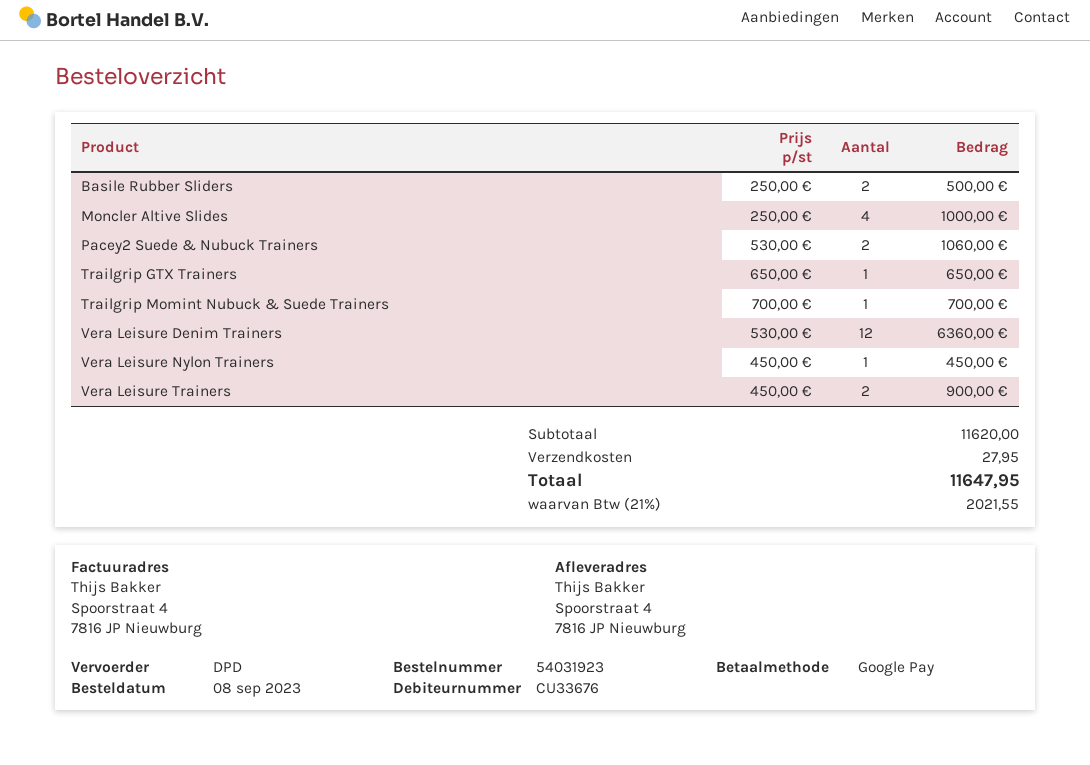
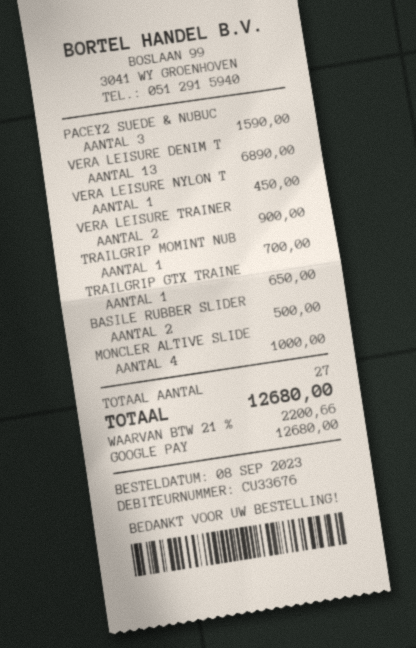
Pacey2 Suede & Nubuck Trainers: 2 for 1060.00 -> 3 for 1590.00
Vera Leisure Denim Trainers: 12 for 6360.00 -> 13 for 6890.00
shipping: 27.95 -> none
tax: 21% = 2021.55 -> 21% = 2200.66
total: 11647.95 -> 12680.00

